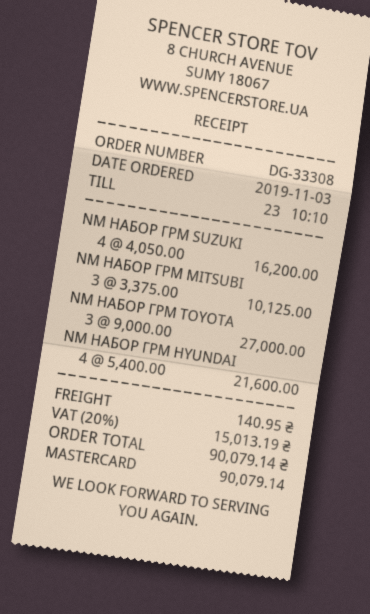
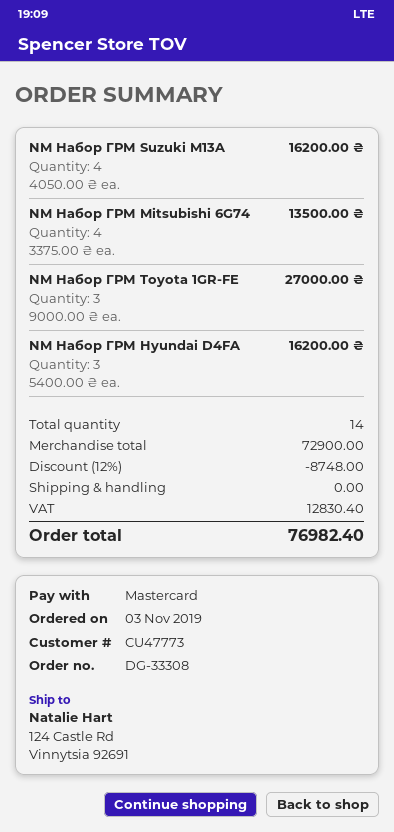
NM НАБОР ГРМ MITSUBI: 3 x 3375.00 = 10125.00 -> 4 x 3375.00 = 13500.00
NM НАБОР ГРМ HYUNDAI: 4 x 5400.00 = 21600.00 -> 3 x 5400.00 = 16200.00
discount: none -> 12% = 8748.00
shipping: 140.95 -> 0.00
tax: 15013.19 -> 12830.40
total: 90079.14 -> 76982.40

